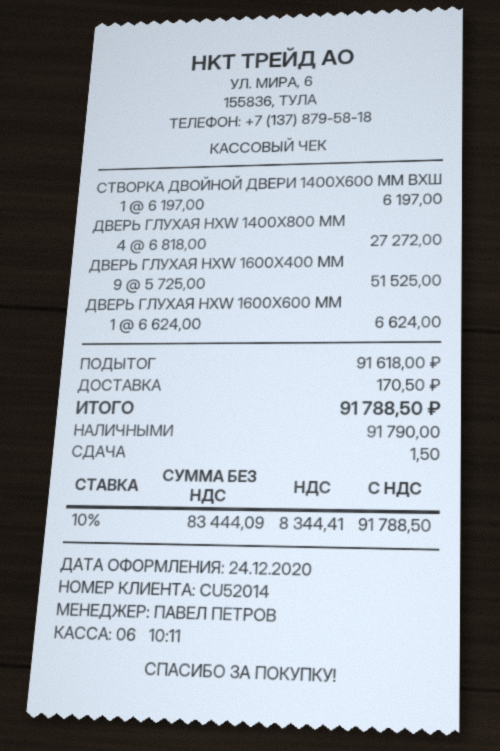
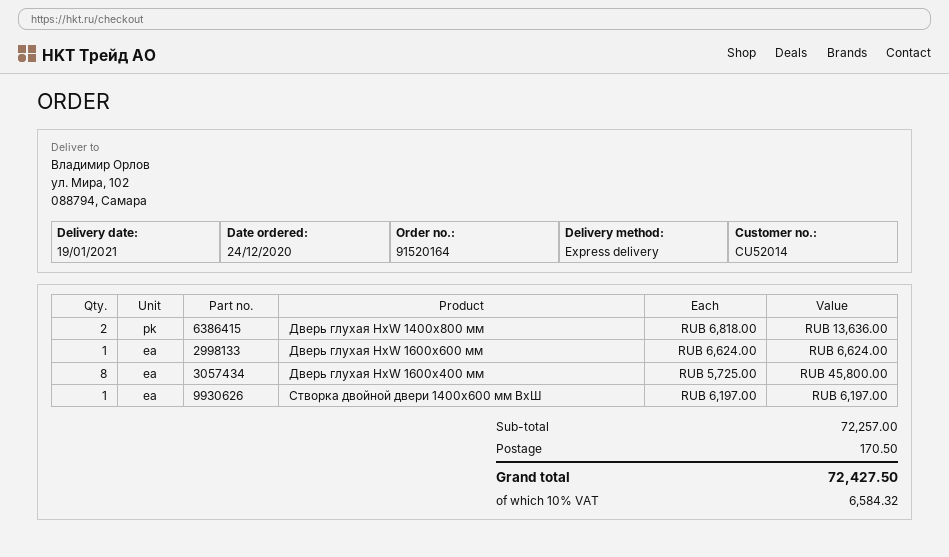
ДВЕРЬ ГЛУХАЯ HXW 1400Х800 ММ: 4 x 6818.00 = 27272.00 -> 2 x 6818.00 = 13636.00
ДВЕРЬ ГЛУХАЯ HXW 1600Х400 ММ: 9 x 5725.00 = 51525.00 -> 8 x 5725.00 = 45800.00
subtotal: 91618.00 -> 72257.00
tax: 10% = 8344.41 -> 10% = 6584.32
total: 91788.50 -> 72427.50

